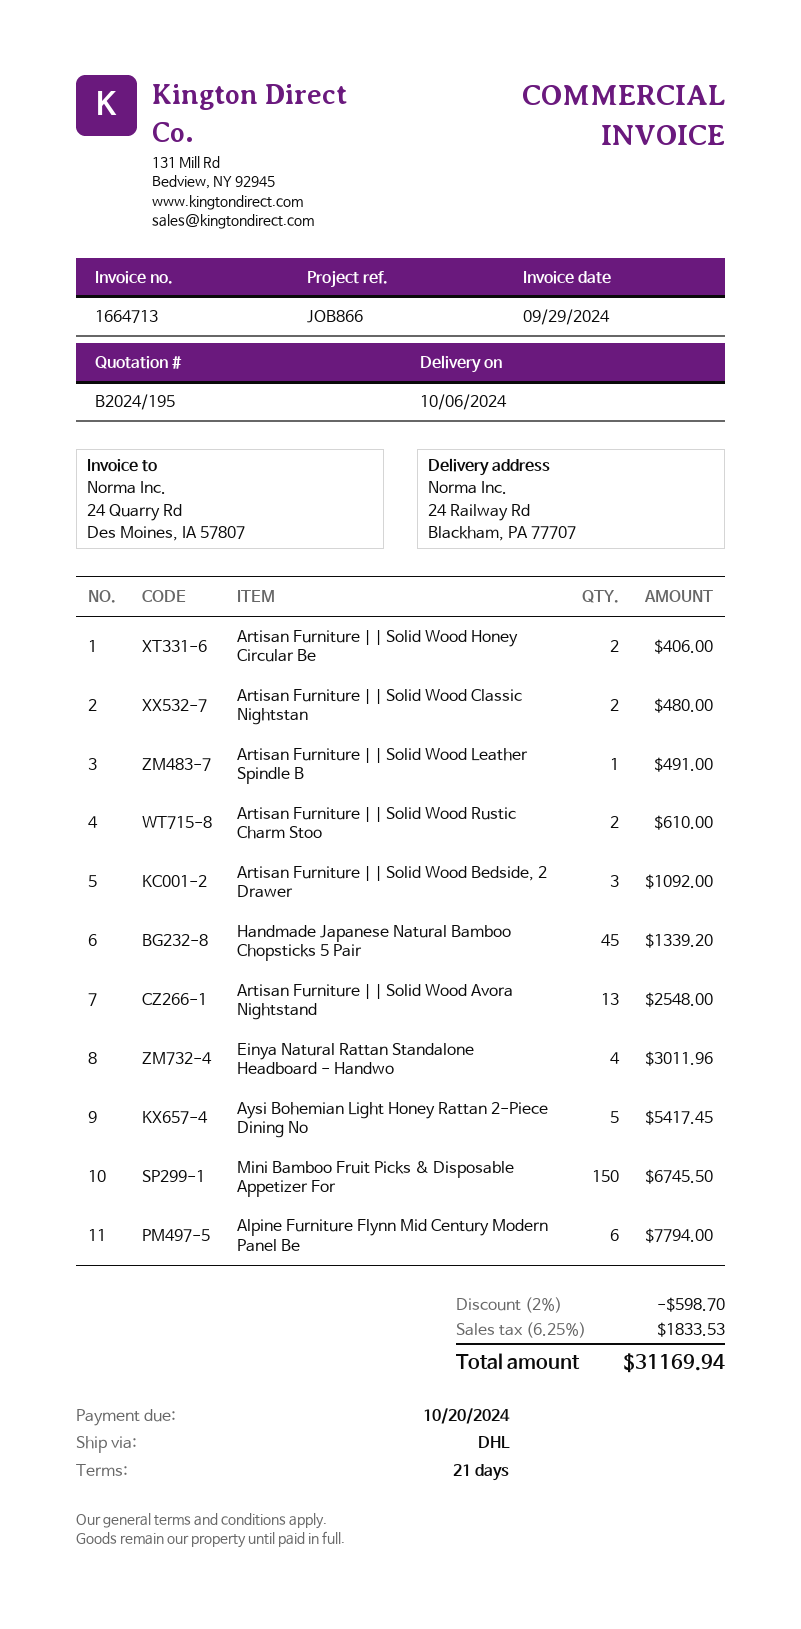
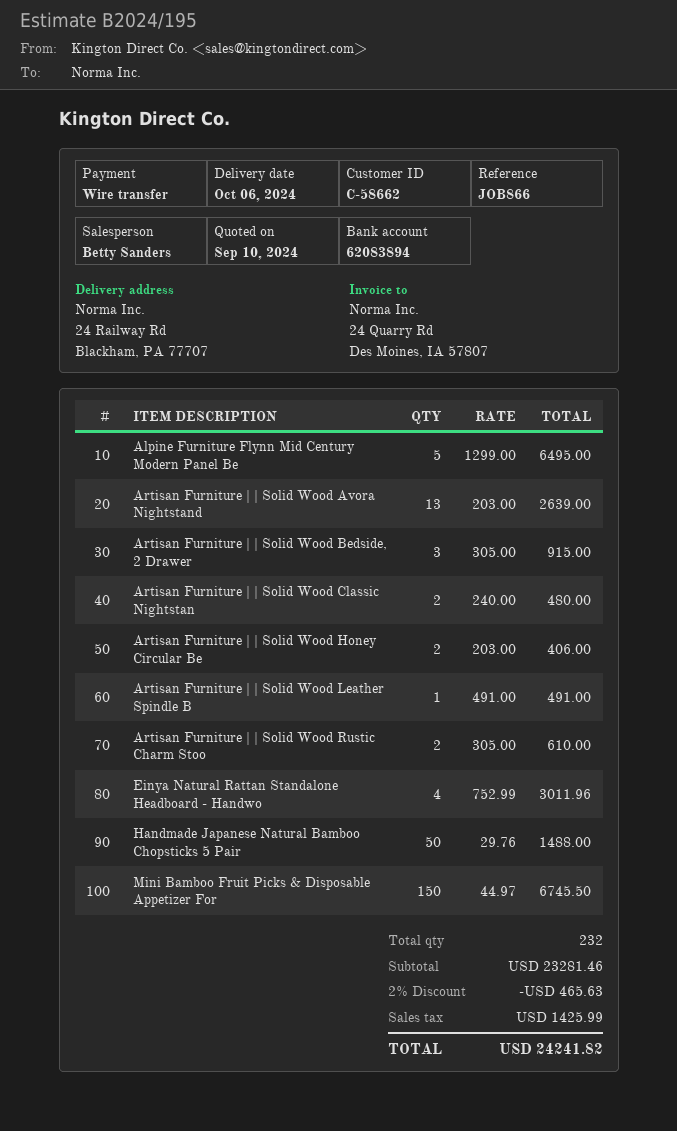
Artisan Furniture | | Solid Wood Bedside, 2 Drawer: 3 for 1092.00 -> 3 for 915.00
Handmade Japanese Natural Bamboo Chopsticks 5 Pair: 45 for 1339.20 -> 50 for 1488.00
Artisan Furniture | | Solid Wood Avora Nightstand: 13 for 2548.00 -> 13 for 2639.00
Aysi Bohemian Light Honey Rattan 2-Piece Dining No: 5 for 5417.45 -> none
Alpine Furniture Flynn Mid Century Modern Panel Be: 6 for 7794.00 -> 5 for 6495.00
discount: 2% = 598.70 -> 2% = 465.63
tax: 1833.53 -> 1425.99
total: 31169.94 -> 24241.82

